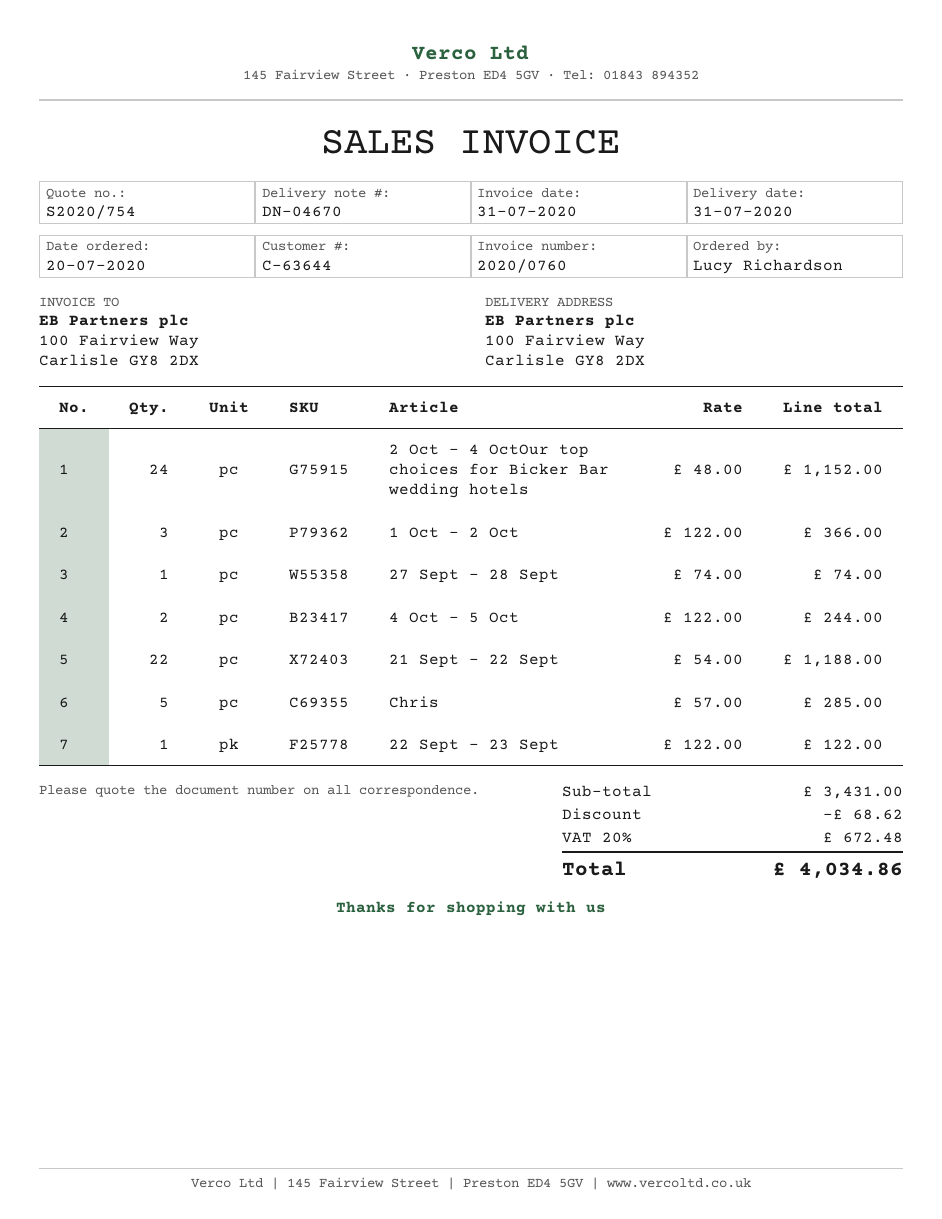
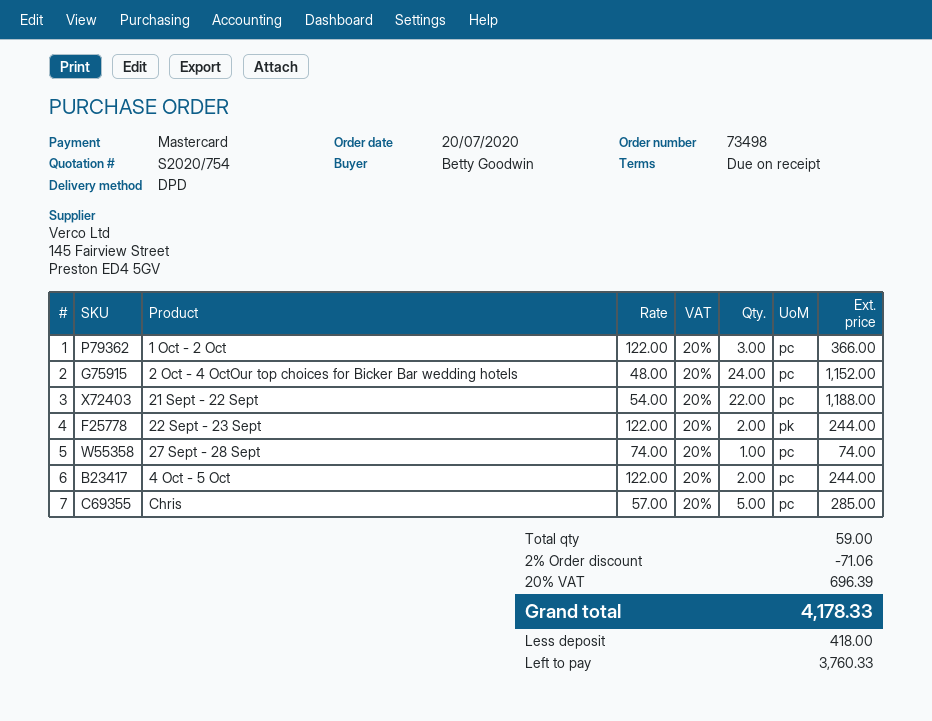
ordered by: Lucy Richardson -> Betty Goodwin
22 Sept - 23 Sept: 1 x 122.00 = 122.00 -> 2 x 122.00 = 244.00
discount: 68.62 -> 71.06
tax: 20% = 672.48 -> 20% = 696.39
total: 4034.86 -> 4178.33

